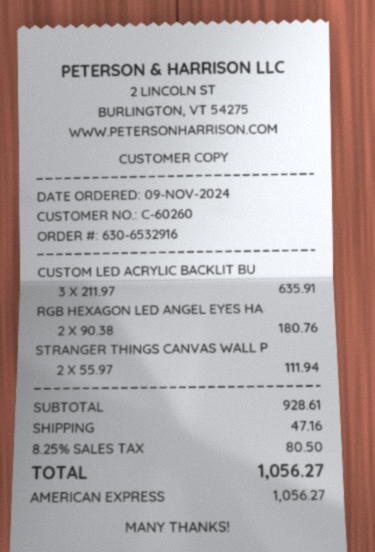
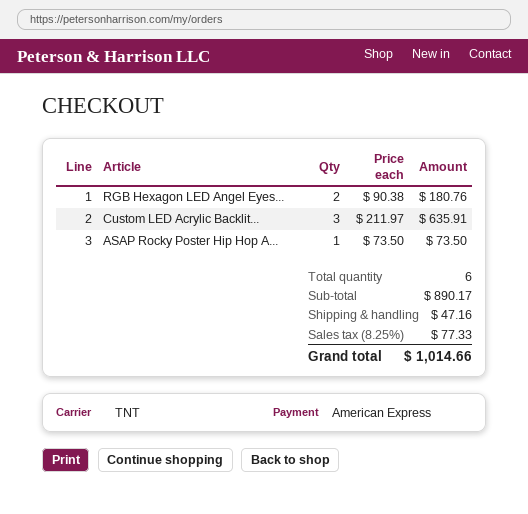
STRANGER THINGS CANVAS WALL P: 2 x 55.97 = 111.94 -> none
ASAP Rocky Poster Hip Hop A...: none -> 1 x 73.50 = 73.50
subtotal: 928.61 -> 890.17
tax: 8.25% = 80.50 -> 8.25% = 77.33
total: 1056.27 -> 1014.66

